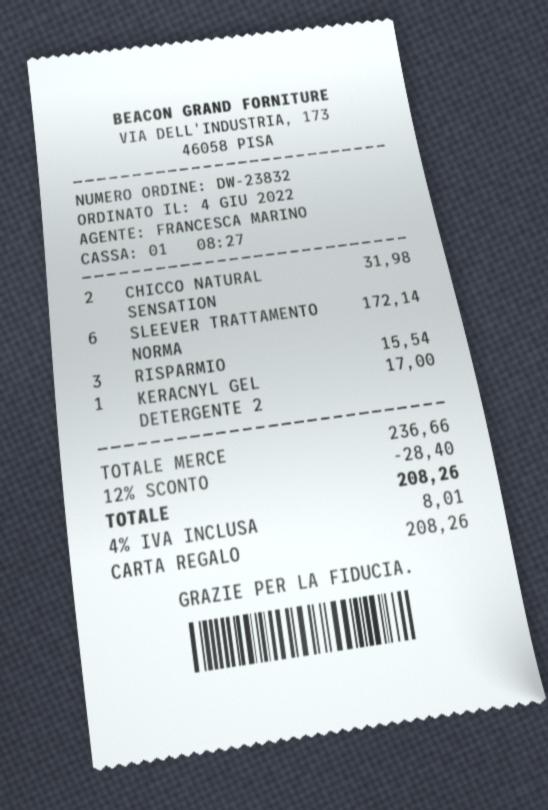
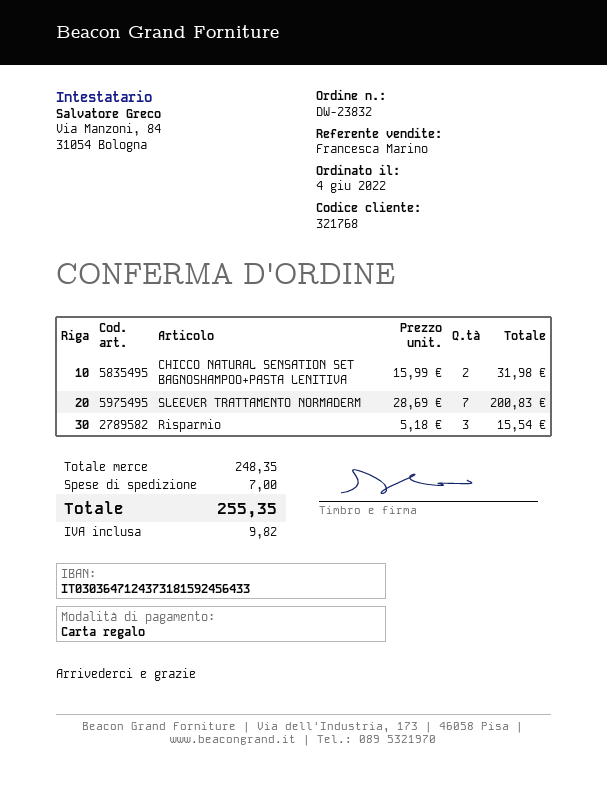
SLEEVER TRATTAMENTO NORMA: 6 for 172.14 -> 7 for 200.83
KERACNYL GEL DETERGENTE 2: 1 for 17.00 -> none
subtotal: 236.66 -> 248.35
discount: 12% = 28.40 -> none
shipping: none -> 7.00
tax: 8.01 -> 9.82
total: 208.26 -> 255.35

